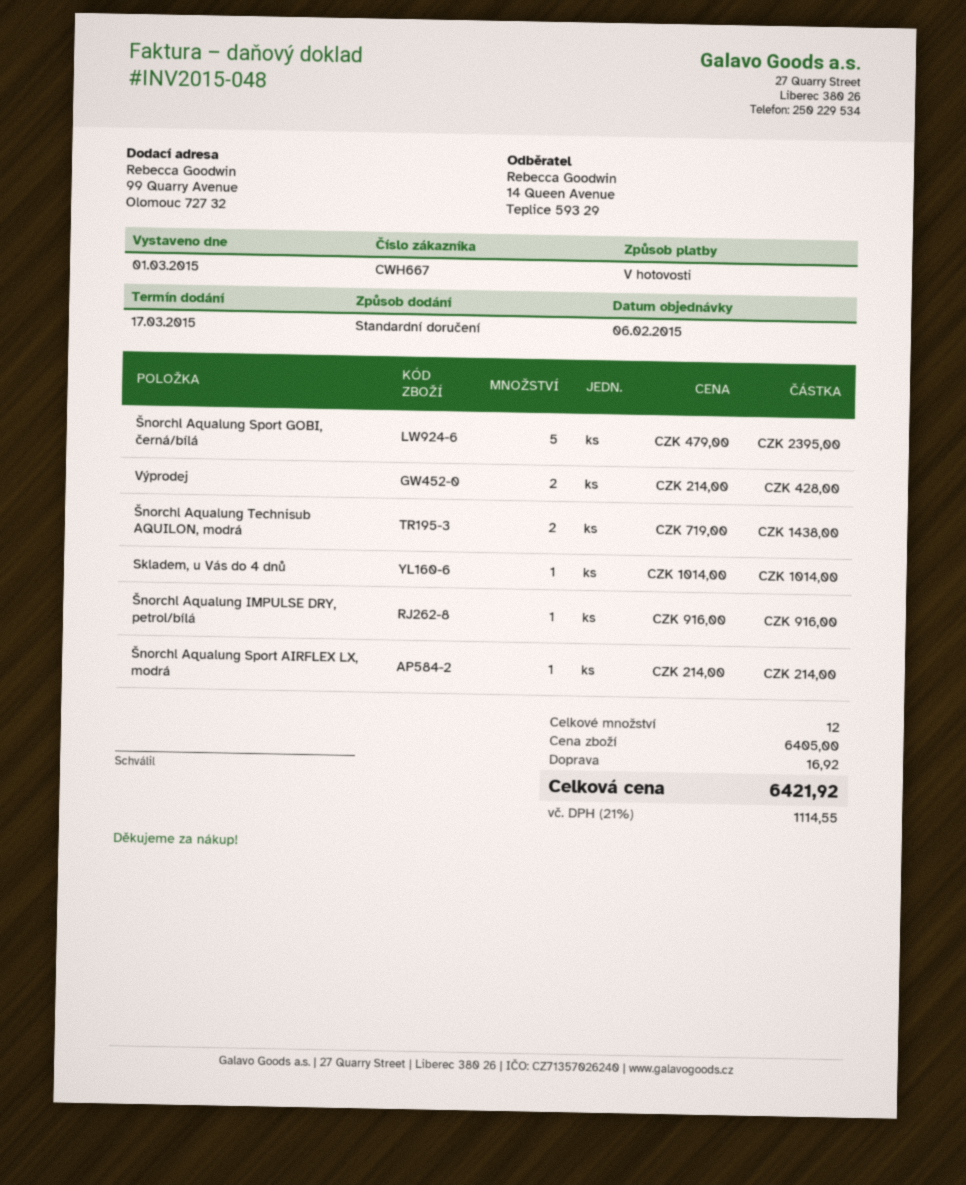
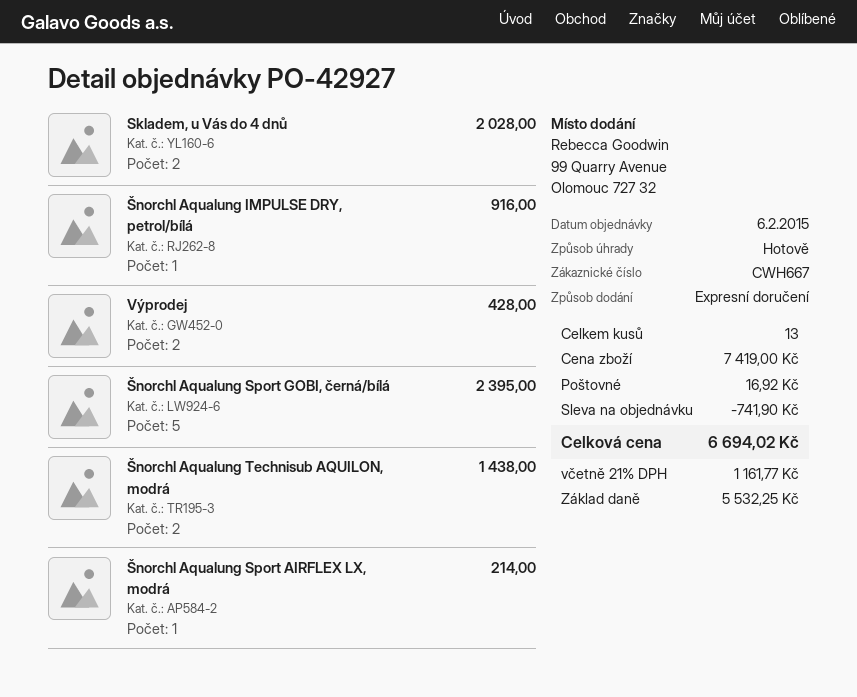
shipping method: standard -> express
Skladem, u Vás do 4 dnů: 1 for 1014.00 -> 2 for 2028.00
total quantity: 12 -> 13
subtotal: 6405.00 -> 7419.00
discount: none -> 741.90
tax: 21% = 1114.55 -> 21% = 1161.77
total: 6421.92 -> 6694.02

